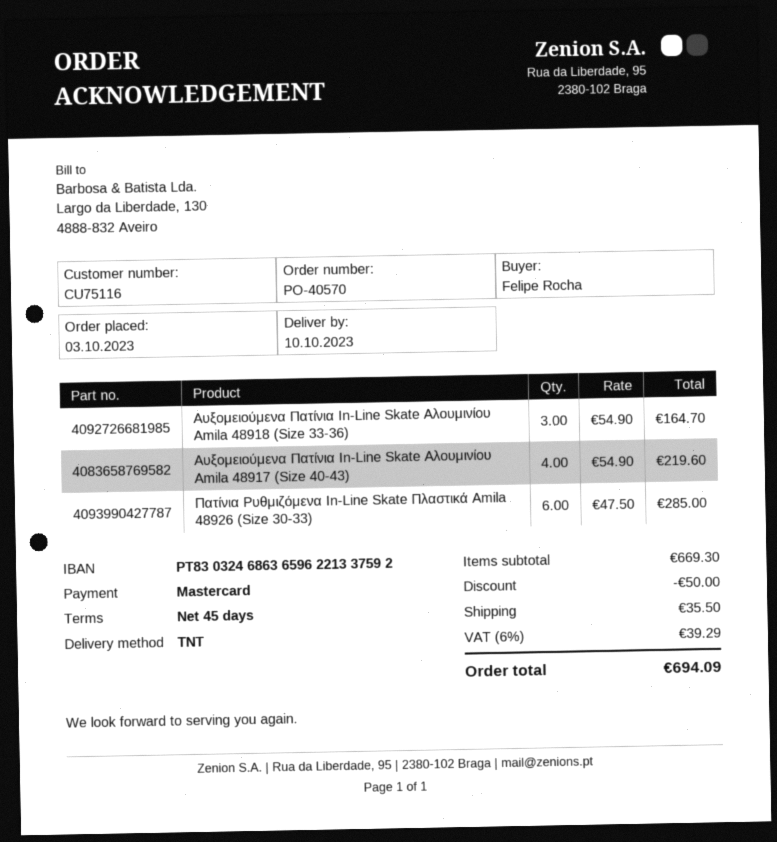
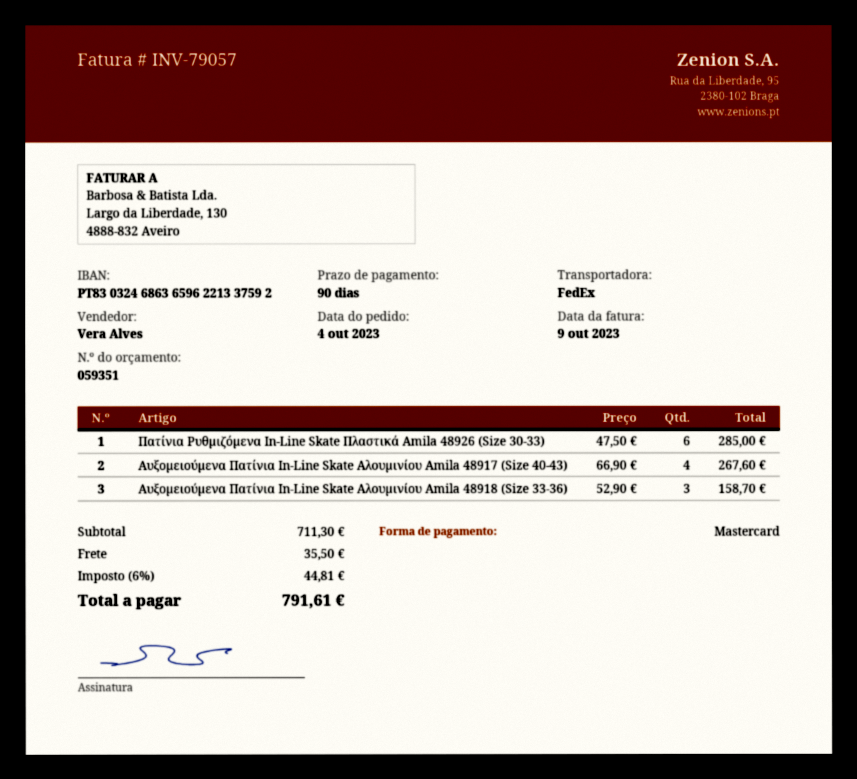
order date: 2023-10-03 -> 2023-10-04
payment terms: 45 days -> 90 days
shipping method: TNT -> FedEx
Αυξομειούμενα Πατίνια In-Line Skate Αλουμινίου Amila 48918 (Size 33-36): 3 x 54.90 = 164.70 -> 3 x 52.90 = 158.70
Αυξομειούμενα Πατίνια In-Line Skate Αλουμινίου Amila 48917 (Size 40-43): 4 x 54.90 = 219.60 -> 4 x 66.90 = 267.60
subtotal: 669.30 -> 711.30
discount: 50.00 -> none
tax: 6% = 39.29 -> 6% = 44.81
total: 694.09 -> 791.61

